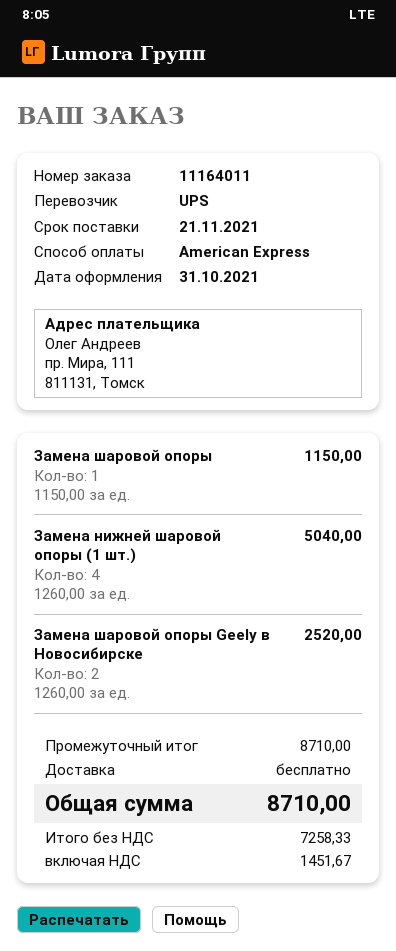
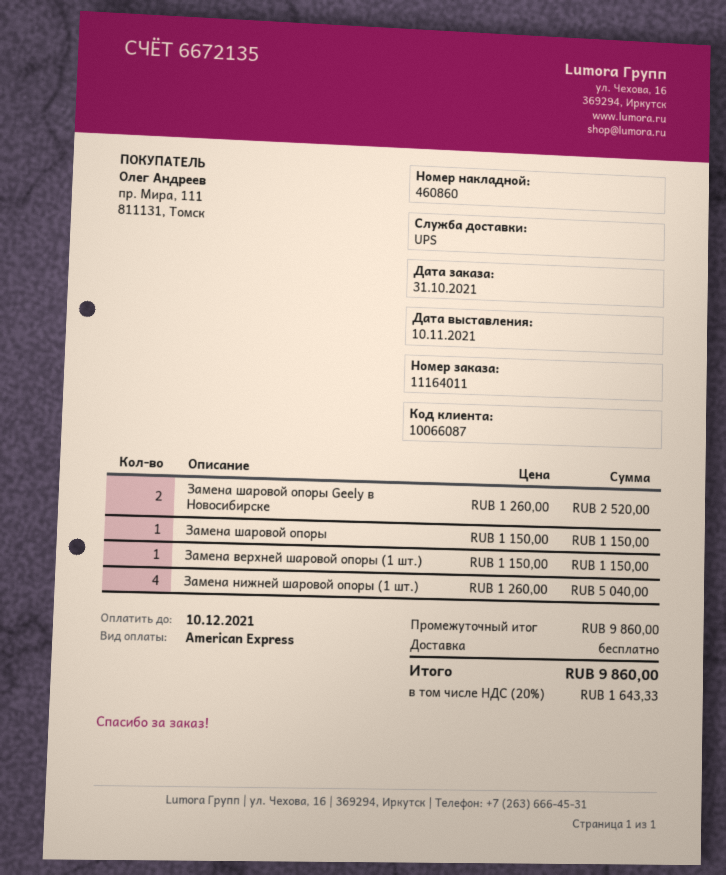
Замена верхней шаровой опоры (1 шт.): none -> 1 x 1150.00 = 1150.00
subtotal: 8710.00 -> 9860.00
tax: 1451.67 -> 1643.33
total: 8710.00 -> 9860.00

